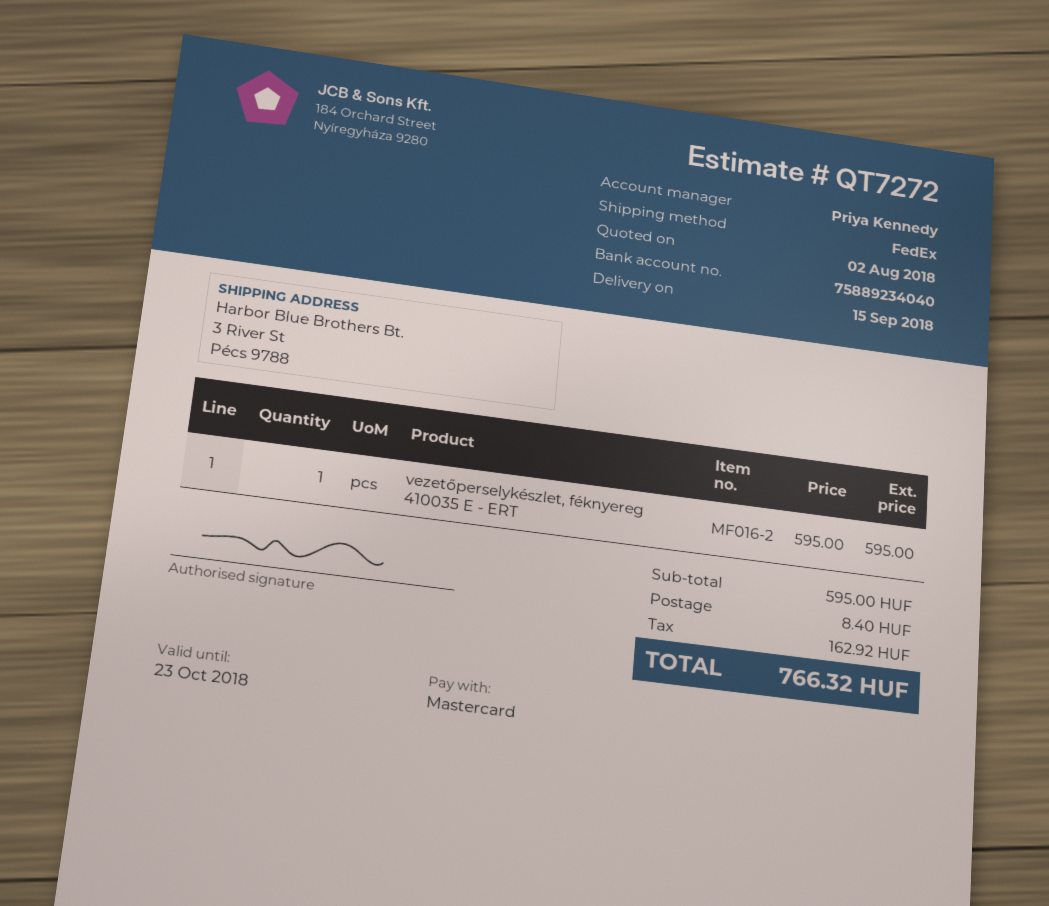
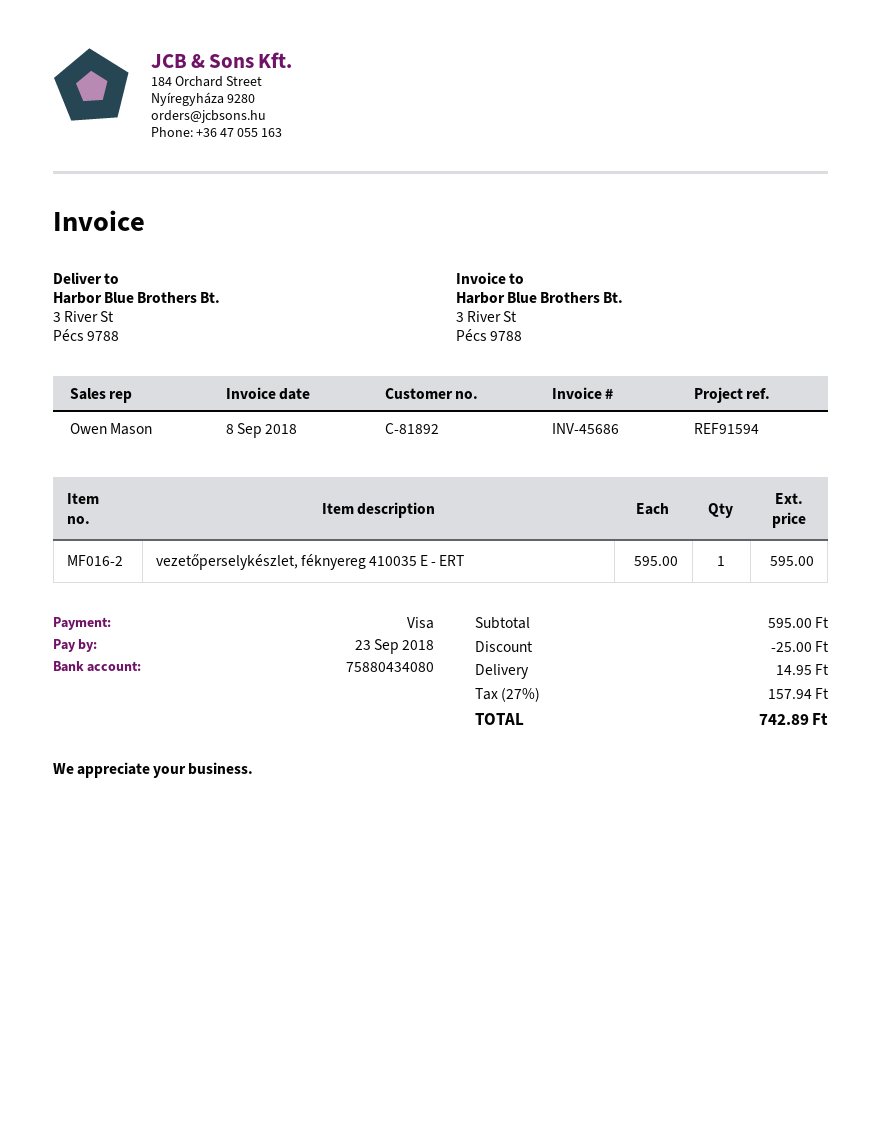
sales rep: Priya Kennedy -> Owen Mason
payment method: Mastercard -> Visa
bank account: 75889234040 -> 75880434080
discount: none -> 25.00
shipping: 8.40 -> 14.95
tax: 162.92 -> 157.94
total: 766.32 -> 742.89

